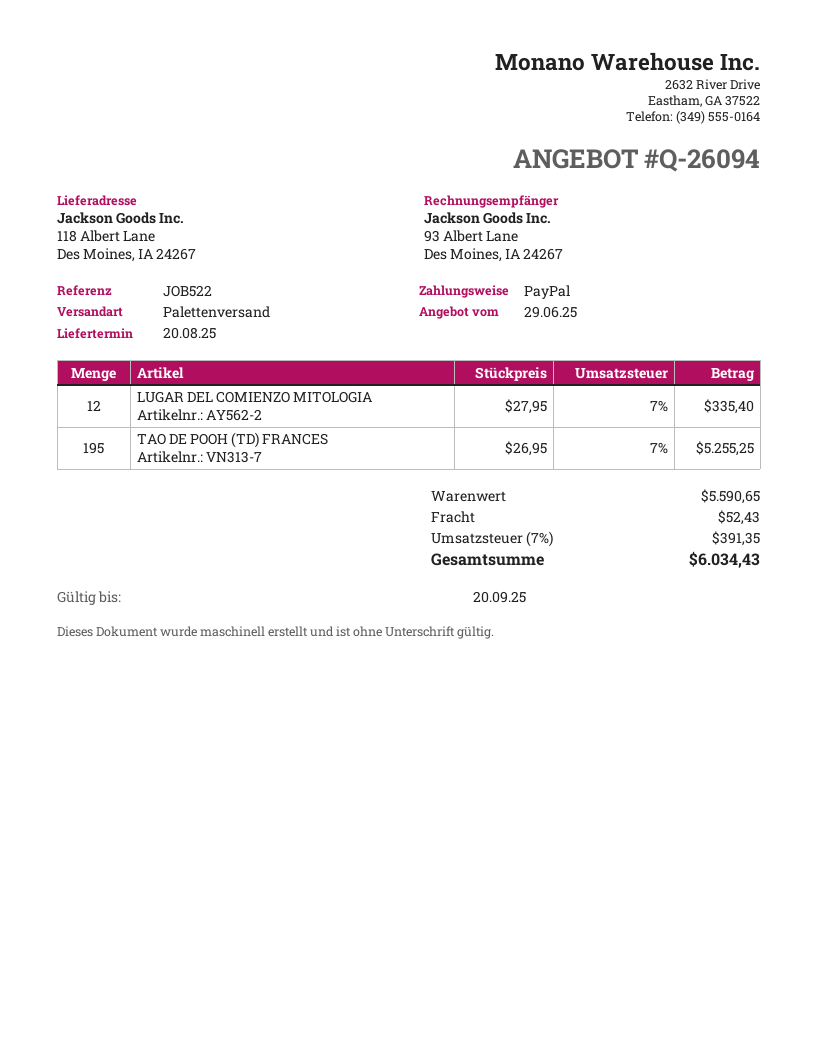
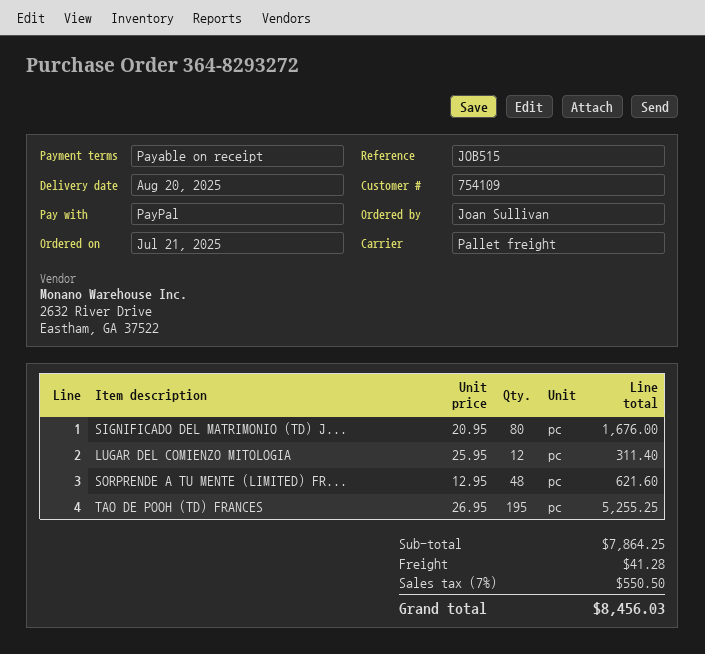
reference: JOB522 -> JOB515
LUGAR DEL COMIENZO MITOLOGIA: 12 x 27.95 = 335.40 -> 12 x 25.95 = 311.40
SIGNIFICADO DEL MATRIMONIO (TD) J...: none -> 80 x 20.95 = 1676.00
SORPRENDE A TU MENTE (LIMITED) FR...: none -> 48 x 12.95 = 621.60
subtotal: 5590.65 -> 7864.25
shipping: 52.43 -> 41.28
tax: 7% = 391.35 -> 7% = 550.50
total: 6034.43 -> 8456.03

